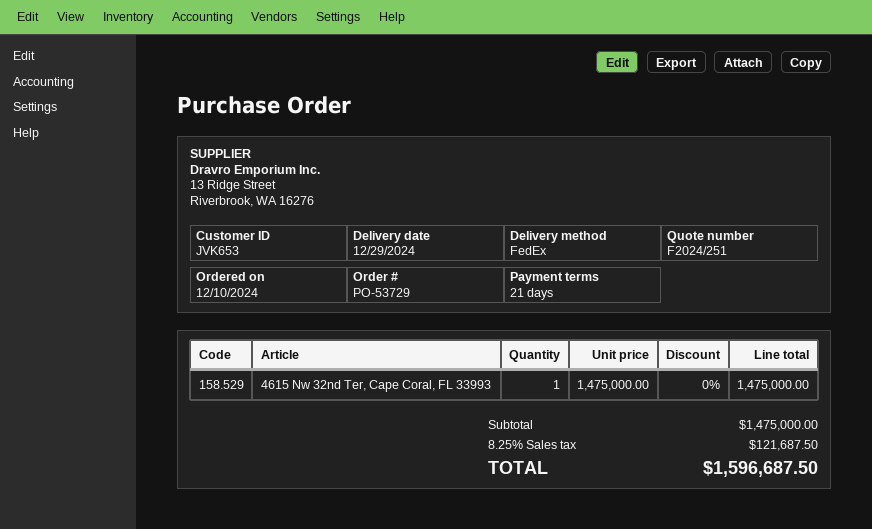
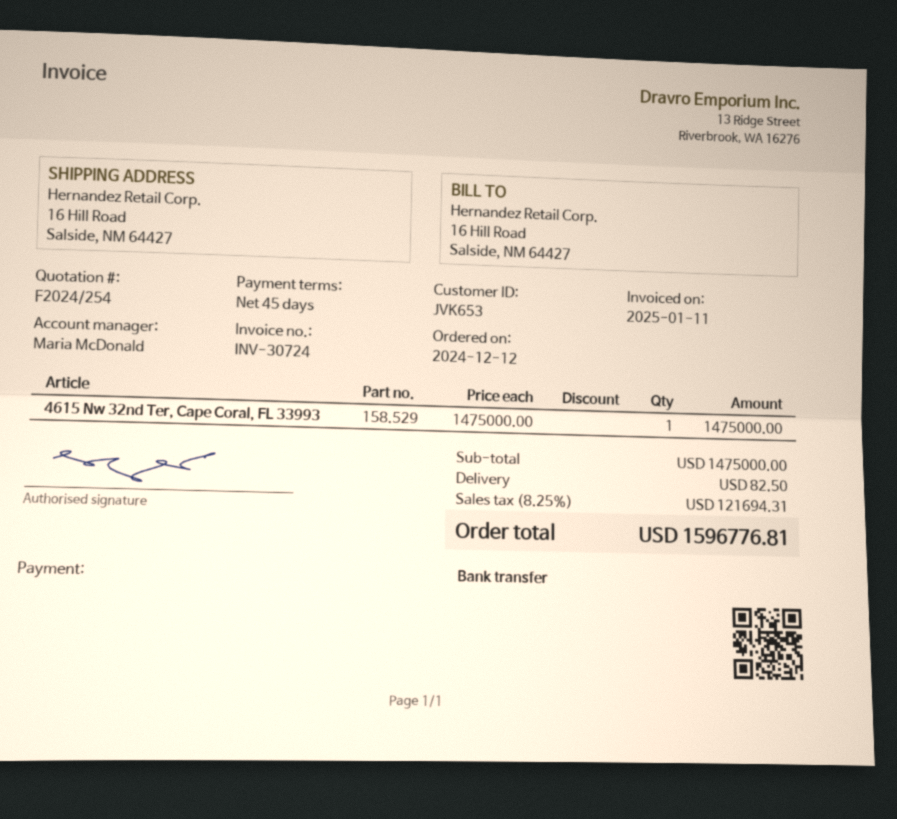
quote number: F2024/251 -> F2024/254
order date: 2024-12-10 -> 2024-12-12
payment terms: 21 days -> 45 days
shipping: none -> 82.50
tax: 8.25% = 121687.50 -> 8.25% = 121694.31
total: 1596687.50 -> 1596776.81

